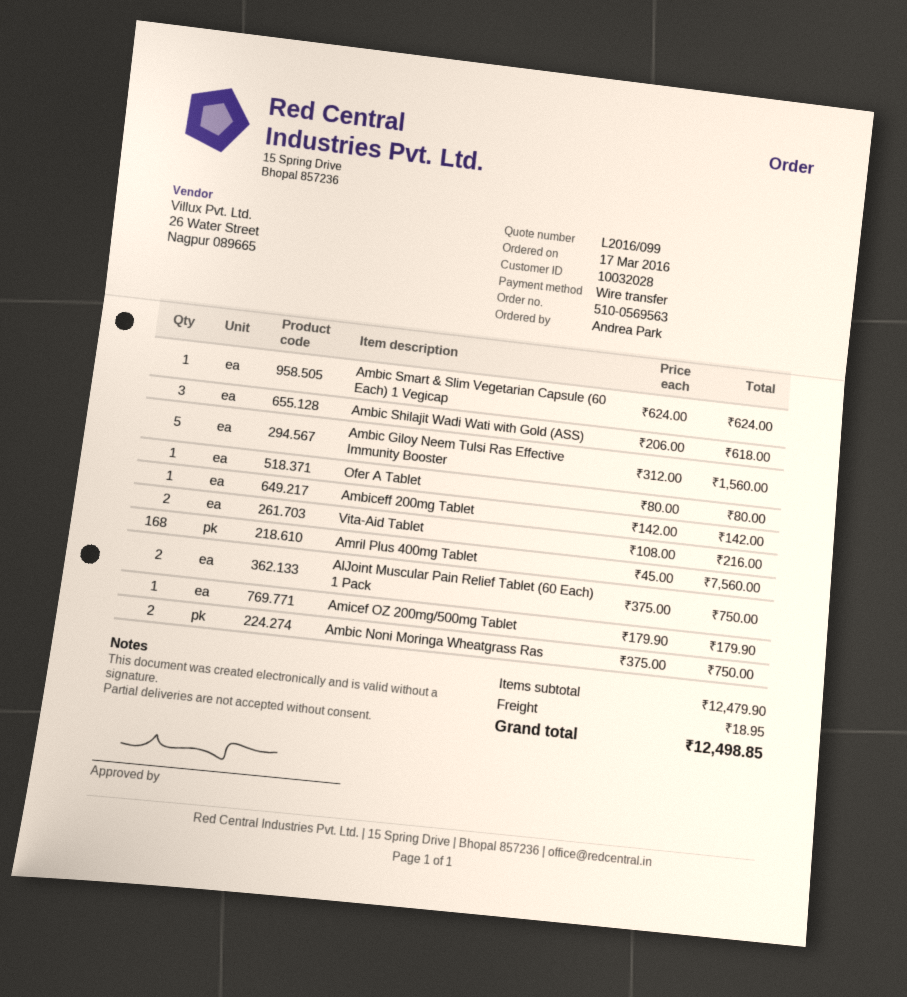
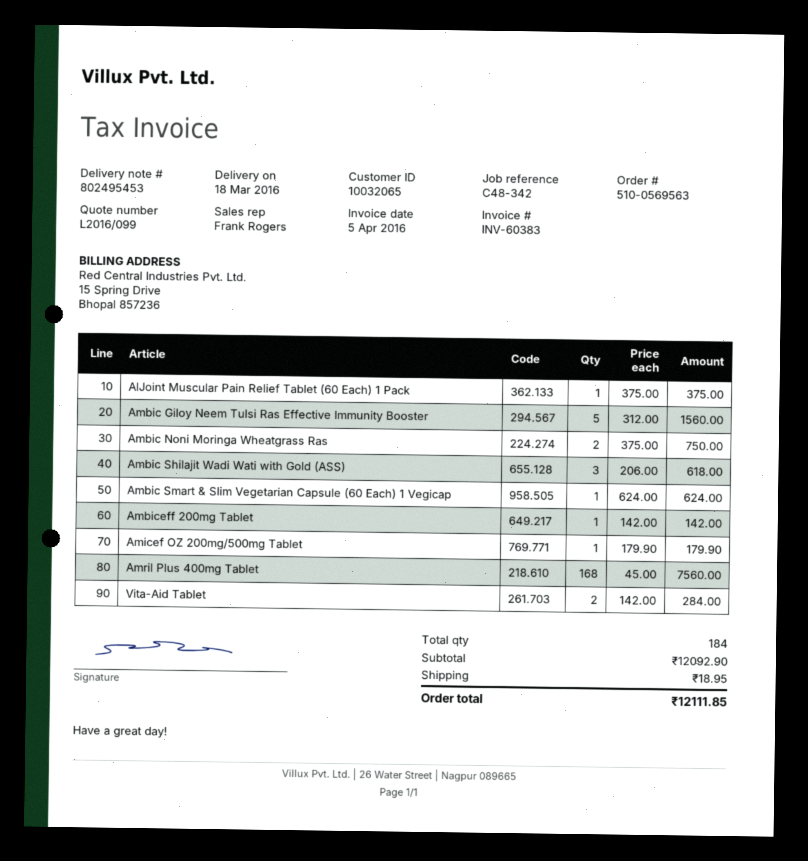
customer number: 10032028 -> 10032065
Ofer A Tablet: 1 x 80.00 = 80.00 -> none
Vita-Aid Tablet: 2 x 108.00 = 216.00 -> 2 x 142.00 = 284.00
AlJoint Muscular Pain Relief Tablet (60 Each) 1 Pack: 2 x 375.00 = 750.00 -> 1 x 375.00 = 375.00
subtotal: 12479.90 -> 12092.90
total: 12498.85 -> 12111.85

